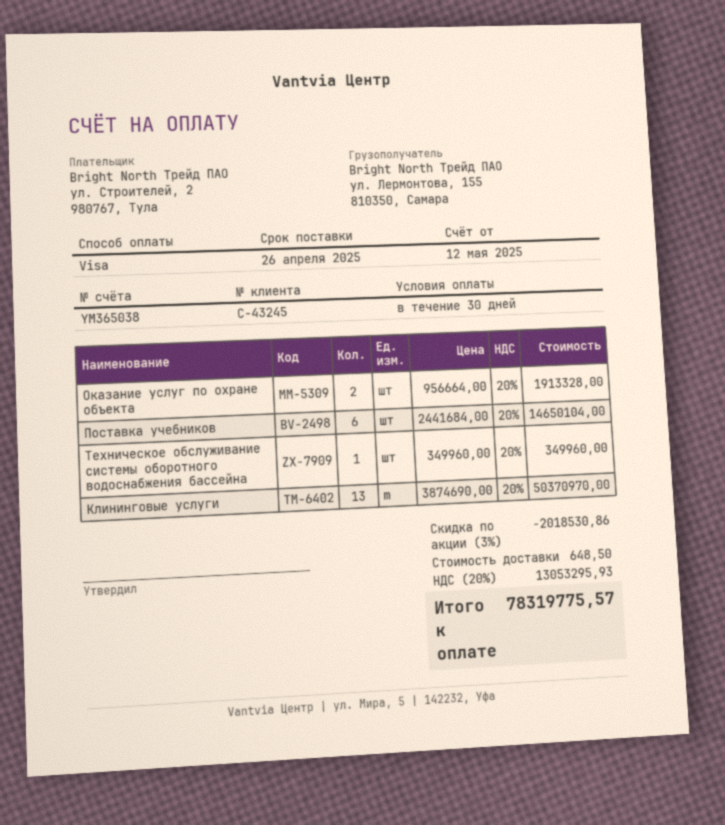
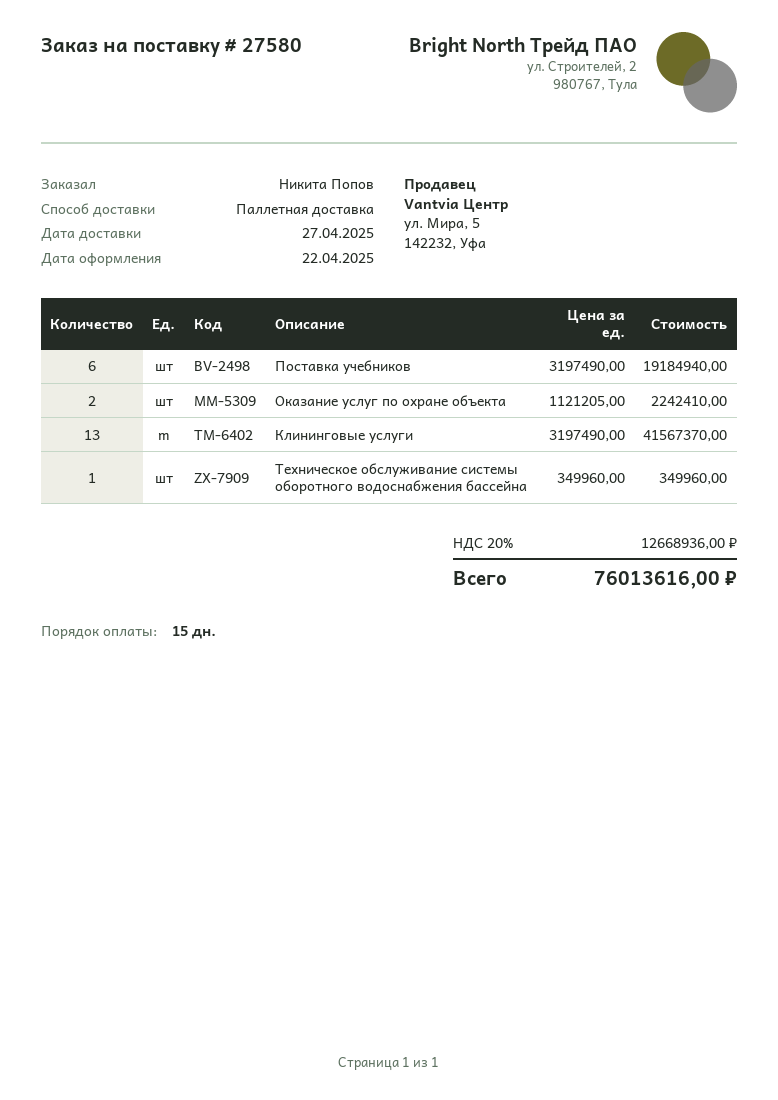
delivery date: 2025-04-26 -> 2025-04-27
payment terms: 30 days -> 15 days
Оказание услуг по охране объекта: 2 x 956664.00 = 1913328.00 -> 2 x 1121205.00 = 2242410.00
Поставка учебников: 6 x 2441684.00 = 14650104.00 -> 6 x 3197490.00 = 19184940.00
Клининговые услуги: 13 x 3874690.00 = 50370970.00 -> 13 x 3197490.00 = 41567370.00
discount: 3% = 2018530.86 -> none
shipping: 648.50 -> none
tax: 20% = 13053295.93 -> 20% = 12668936.00
total: 78319775.57 -> 76013616.00

